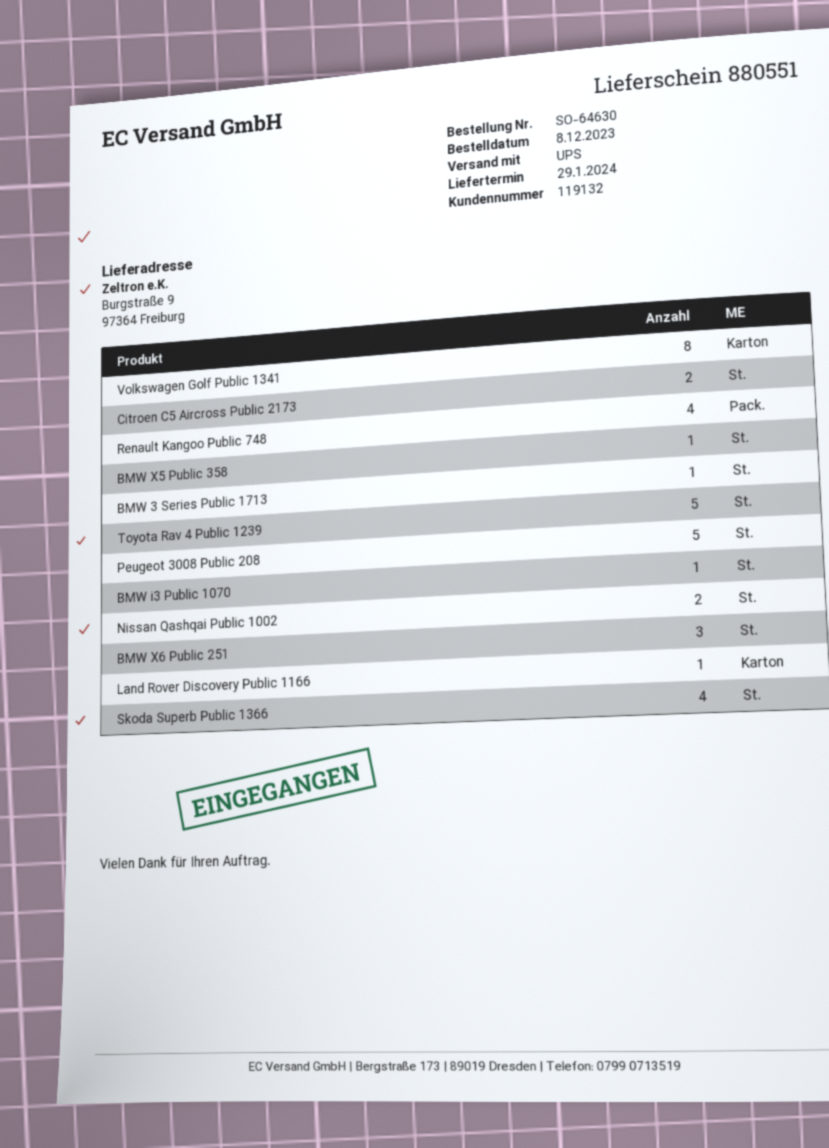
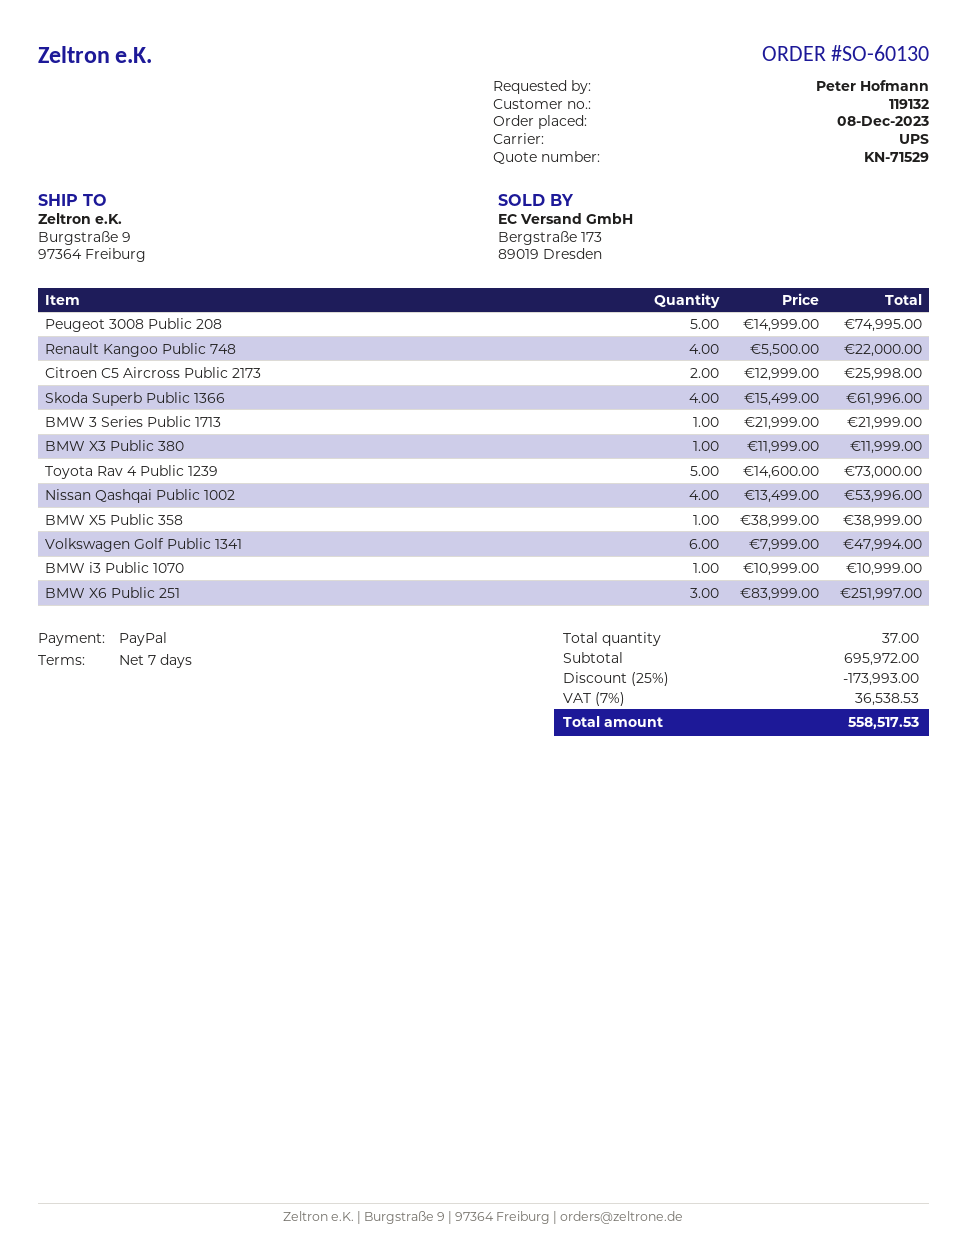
order number: SO-64630 -> SO-60130
Volkswagen Golf Public 1341: 8 -> 6
Nissan Qashqai Public 1002: 2 -> 4
Land Rover Discovery Public 1166: 1 -> none
BMW X3 Public 380: none -> 1

